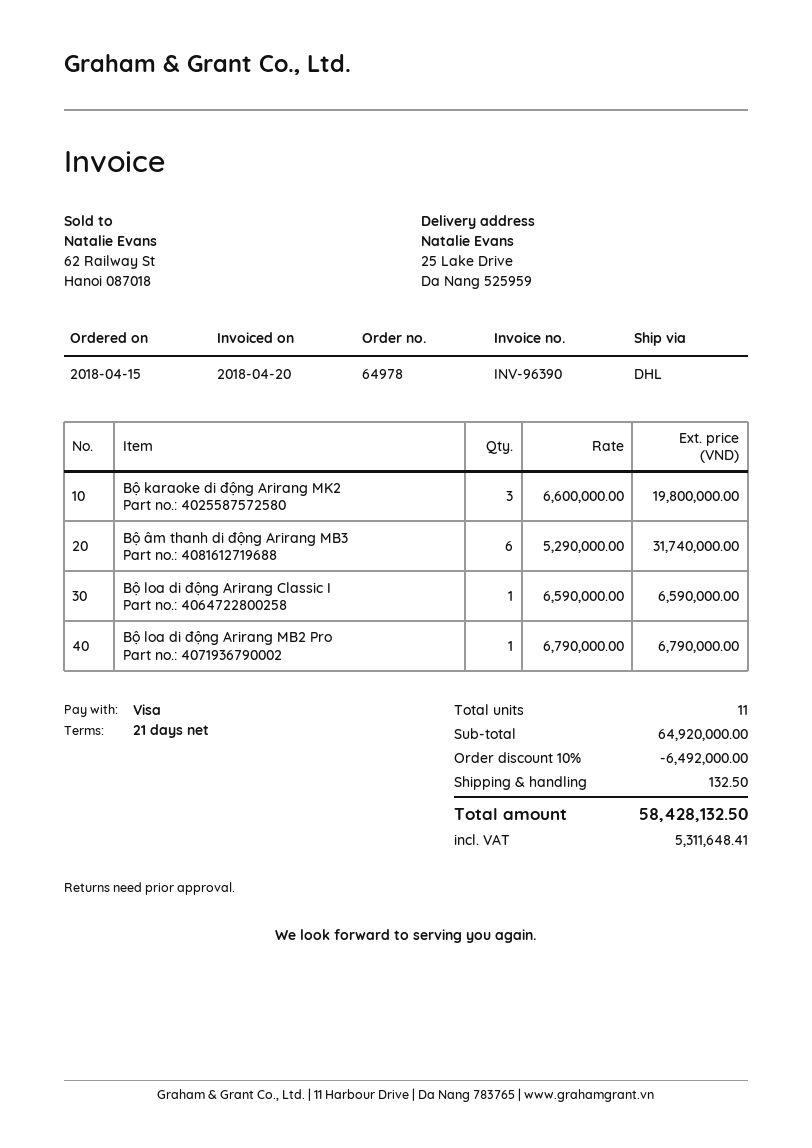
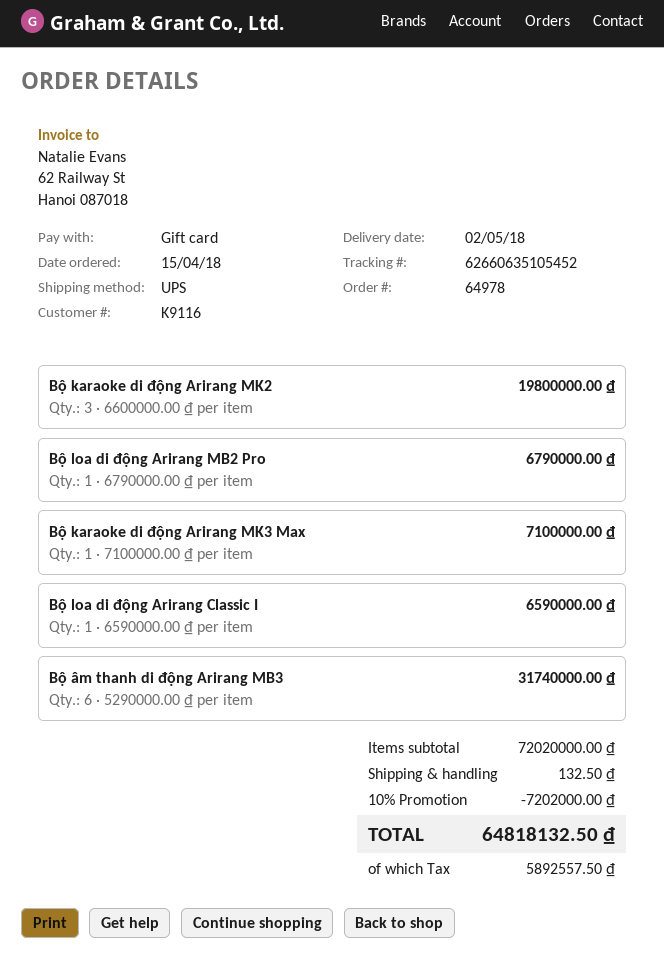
payment method: Visa -> gift card
shipping method: DHL -> UPS
Bộ karaoke di động Arirang MK3 Max: none -> 1 x 7100000.00 = 7100000.00
subtotal: 64920000.00 -> 72020000.00
discount: 10% = 6492000.00 -> 10% = 7202000.00
tax: 5311648.41 -> 5892557.50
total: 58428132.50 -> 64818132.50

